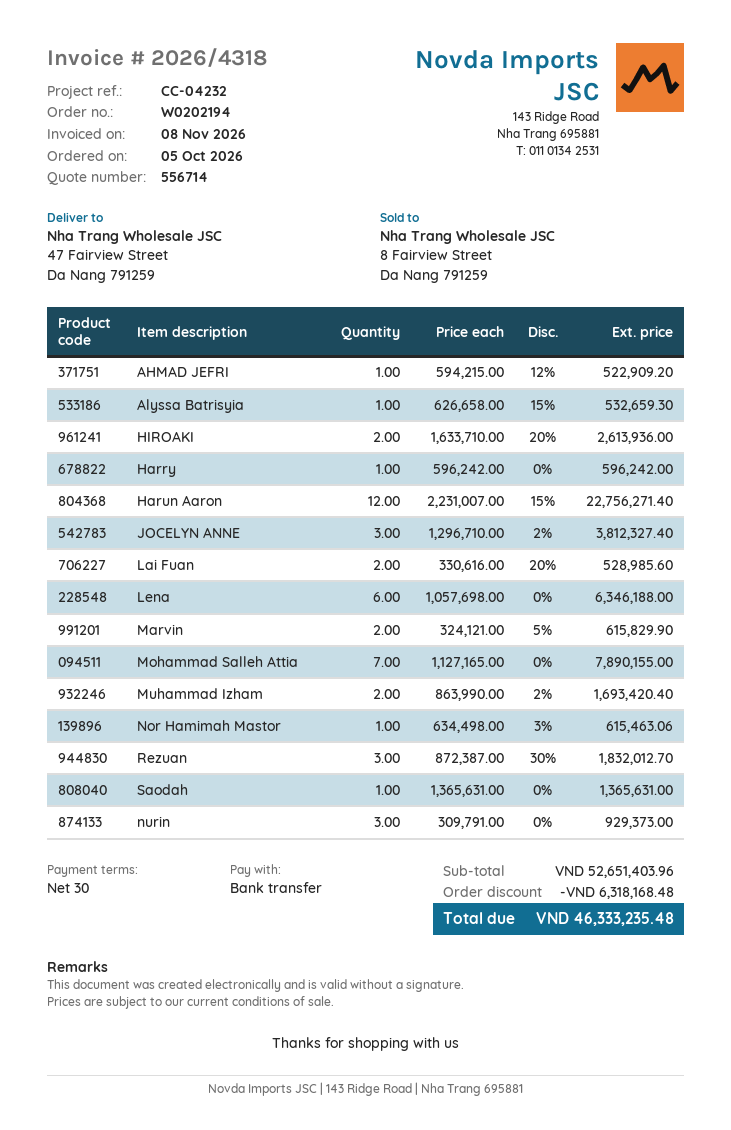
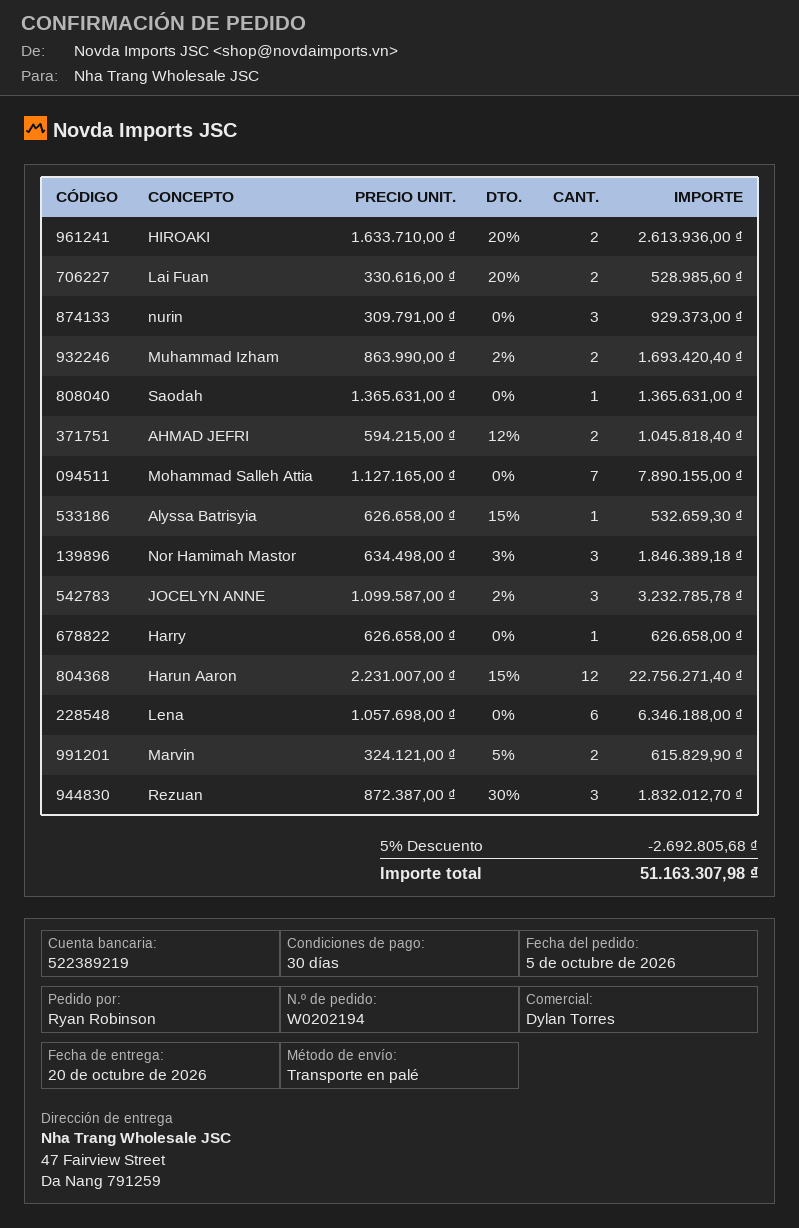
AHMAD JEFRI: 1 x 594215.00 - 12% = 522909.20 -> 2 x 594215.00 - 12% = 1045818.40
Harry: 1 x 596242.00 = 596242.00 -> 1 x 626658.00 = 626658.00
JOCELYN ANNE: 3 x 1296710.00 - 2% = 3812327.40 -> 3 x 1099587.00 - 2% = 3232785.78
Nor Hamimah Mastor: 1 x 634498.00 - 3% = 615463.06 -> 3 x 634498.00 - 3% = 1846389.18
discount: 6318168.48 -> 2692805.68
total: 46333235.48 -> 51163307.98

